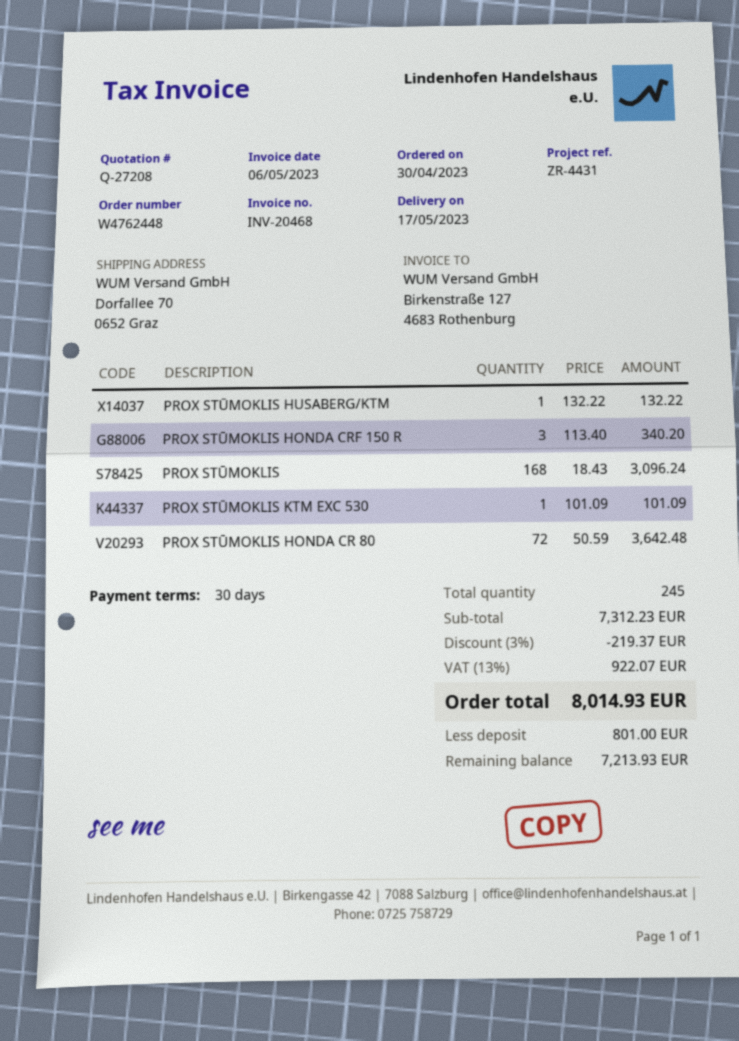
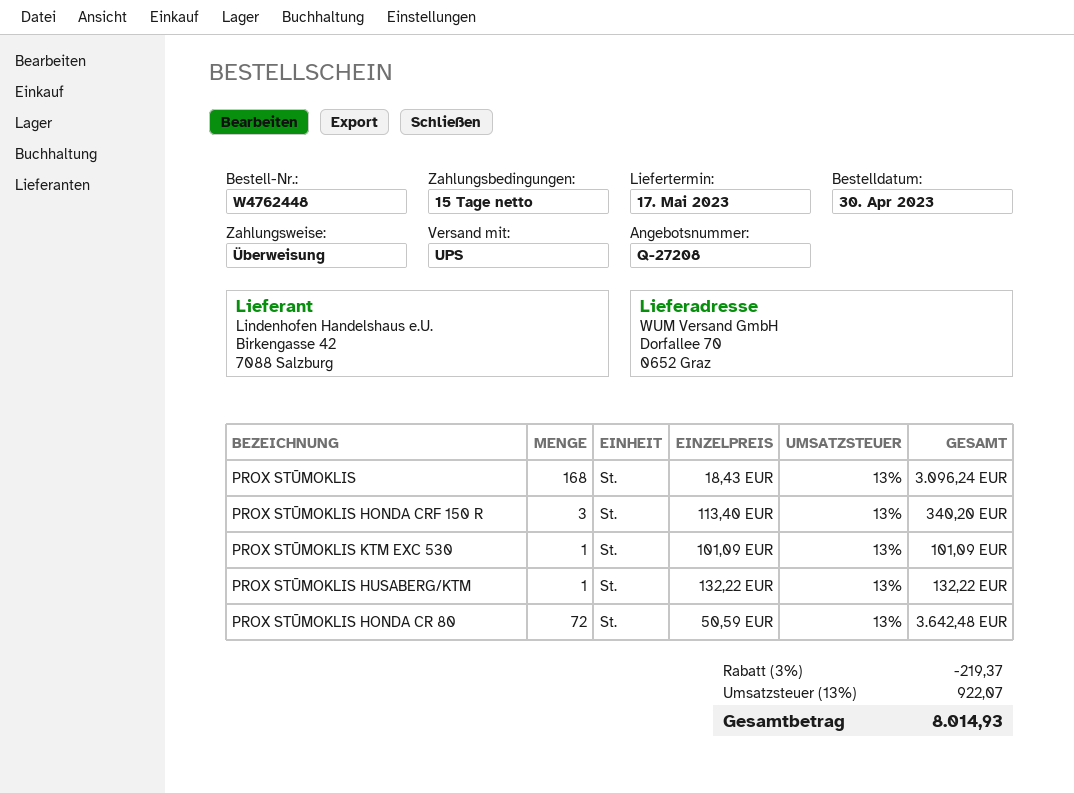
payment terms: 30 days -> 15 days

